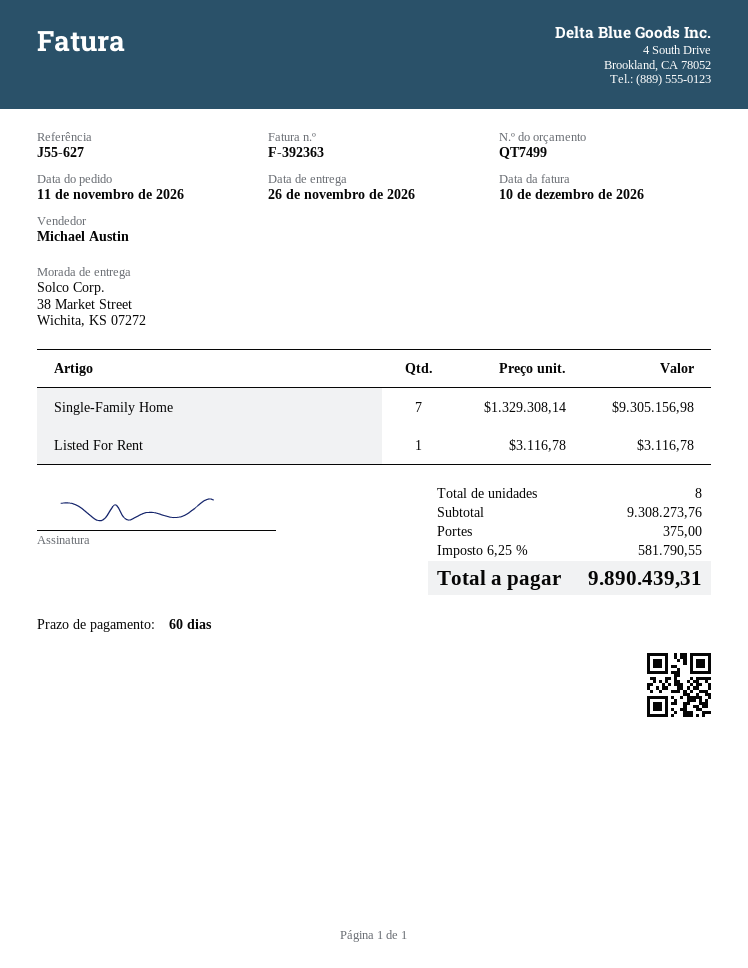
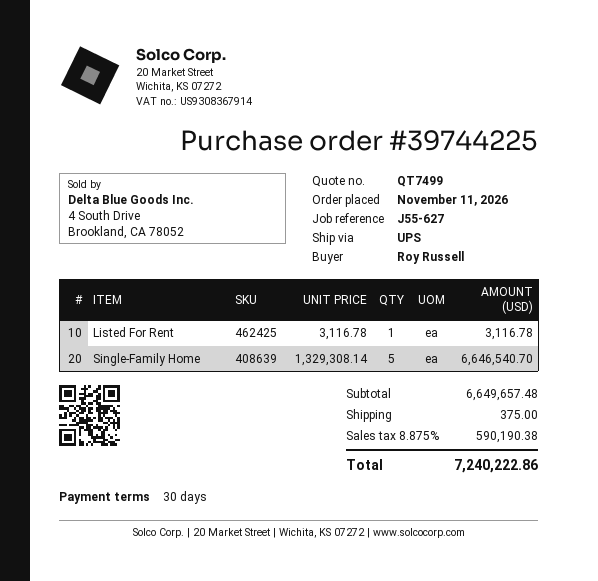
payment terms: 60 days -> 30 days
Single-Family Home: 7 x 1329308.14 = 9305156.98 -> 5 x 1329308.14 = 6646540.70
subtotal: 9308273.76 -> 6649657.48
tax: 6.25% = 581790.55 -> 8.875% = 590190.38
total: 9890439.31 -> 7240222.86

